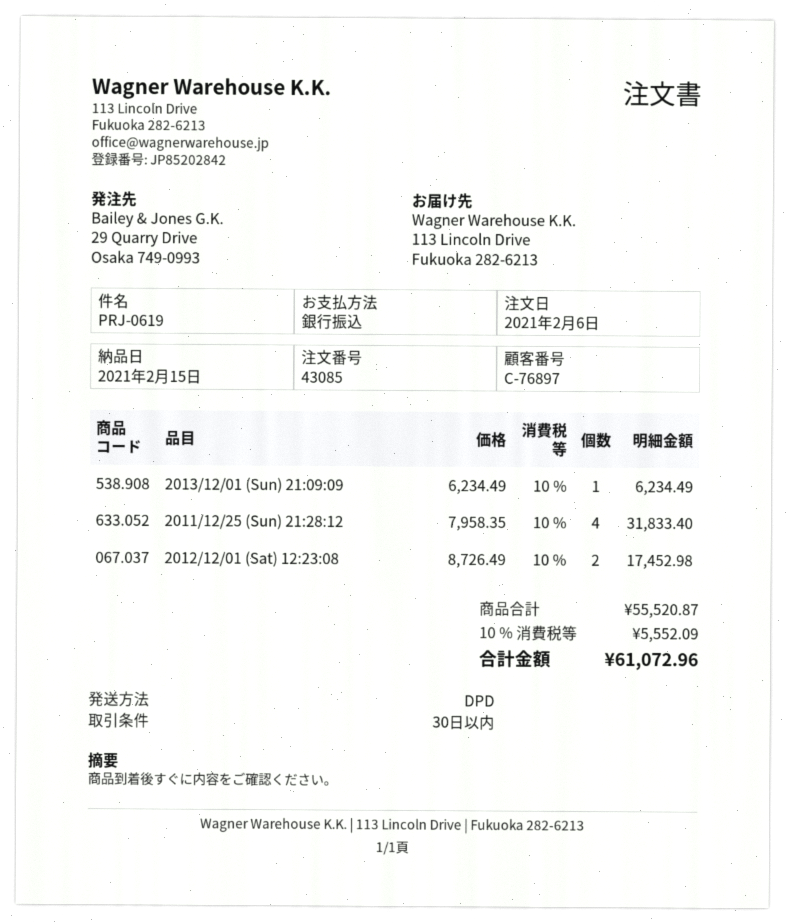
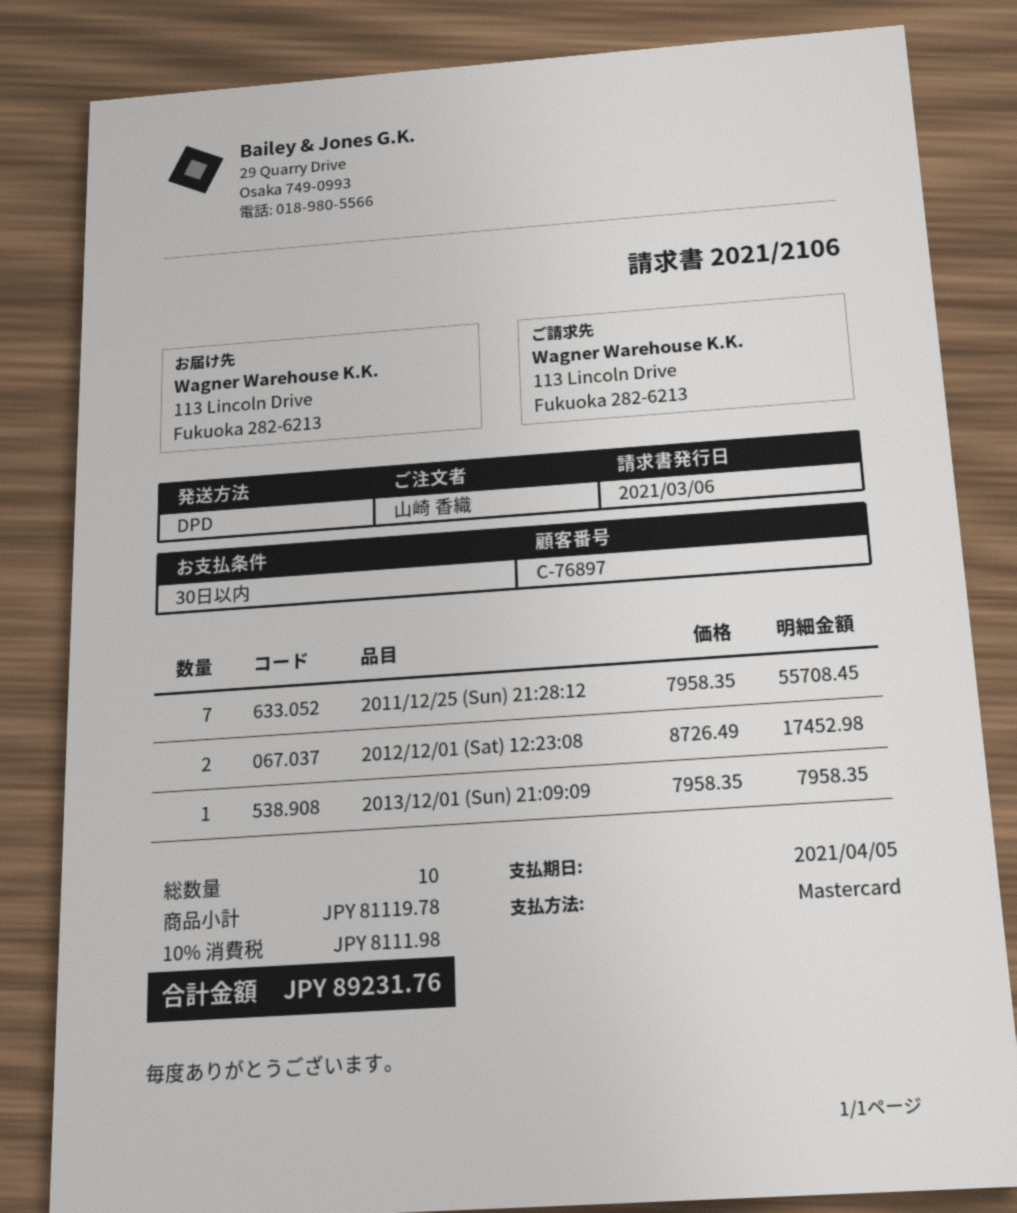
payment method: bank transfer -> Mastercard
2013/12/01 (Sun) 21:09:09: 1 x 6234.49 = 6234.49 -> 1 x 7958.35 = 7958.35
2011/12/25 (Sun) 21:28:12: 4 x 7958.35 = 31833.40 -> 7 x 7958.35 = 55708.45
subtotal: 55520.87 -> 81119.78
tax: 10% = 5552.09 -> 10% = 8111.98
total: 61072.96 -> 89231.76

